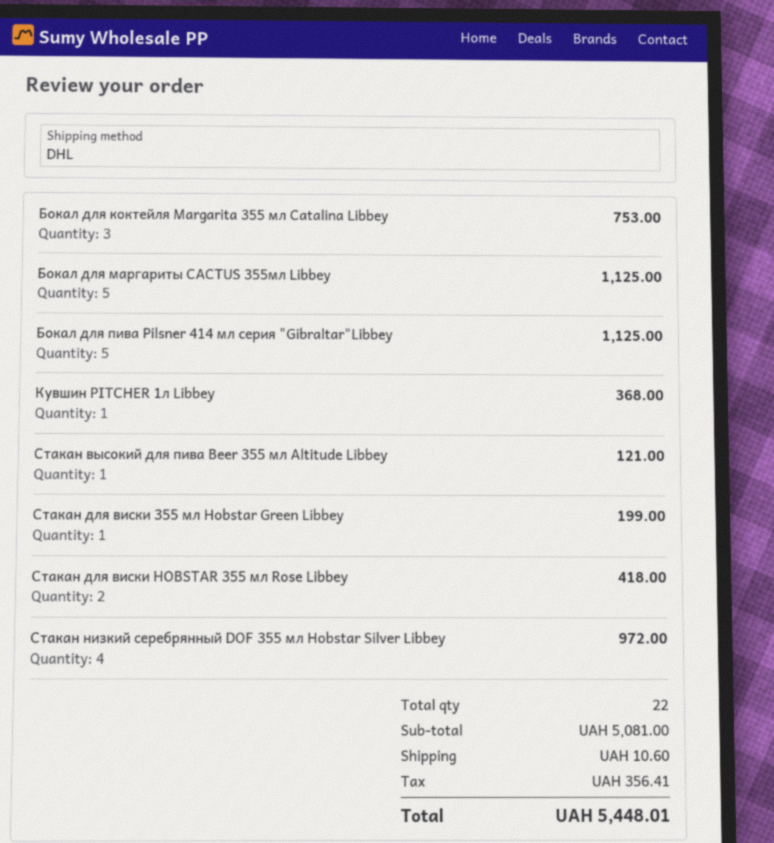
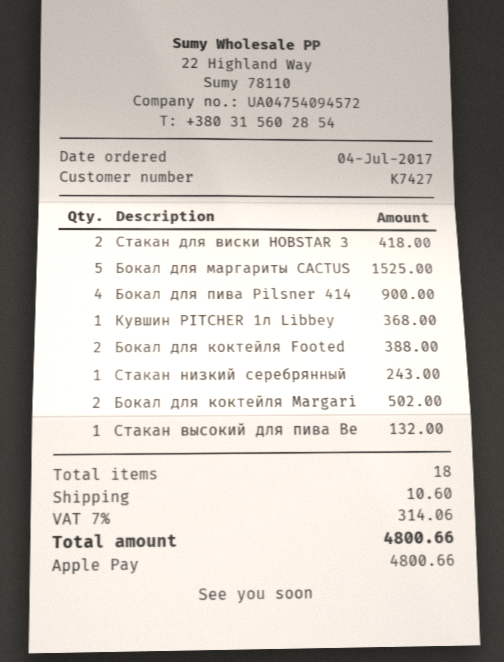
Бокал для коктейля Margarita 355 мл Catalina Libbey: 3 for 753.00 -> 2 for 502.00
Бокал для маргариты CACTUS 355мл Libbey: 5 for 1125.00 -> 5 for 1525.00
Бокал для пива Pilsner 414 мл серия "Gibraltar"Libbey: 5 for 1125.00 -> 4 for 900.00
Стакан высокий для пива Beer 355 мл Altitude Libbey: 1 for 121.00 -> 1 for 132.00
Стакан для виски 355 мл Hobstar Green Libbey: 1 for 199.00 -> none
Стакан низкий серебрянный DOF 355 мл Hobstar Silver Libbey: 4 for 972.00 -> 1 for 243.00
Бокал для коктейля Footed: none -> 2 for 388.00
total quantity: 22 -> 18
tax: 356.41 -> 314.06
total: 5448.01 -> 4800.66

